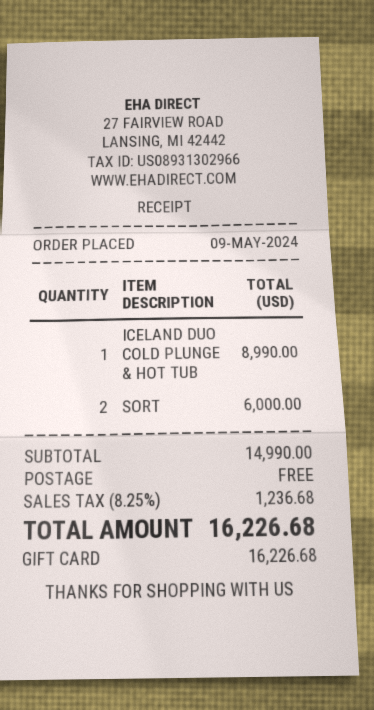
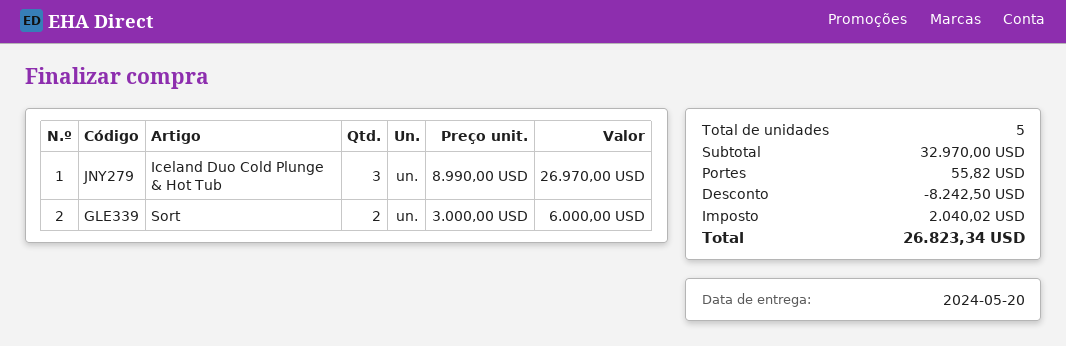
ICELAND DUO COLD PLUNGE & HOT TUB: 1 for 8990.00 -> 3 for 26970.00
subtotal: 14990.00 -> 32970.00
discount: none -> 8242.50
shipping: 0.00 -> 55.82
tax: 1236.68 -> 2040.02
total: 16226.68 -> 26823.34

